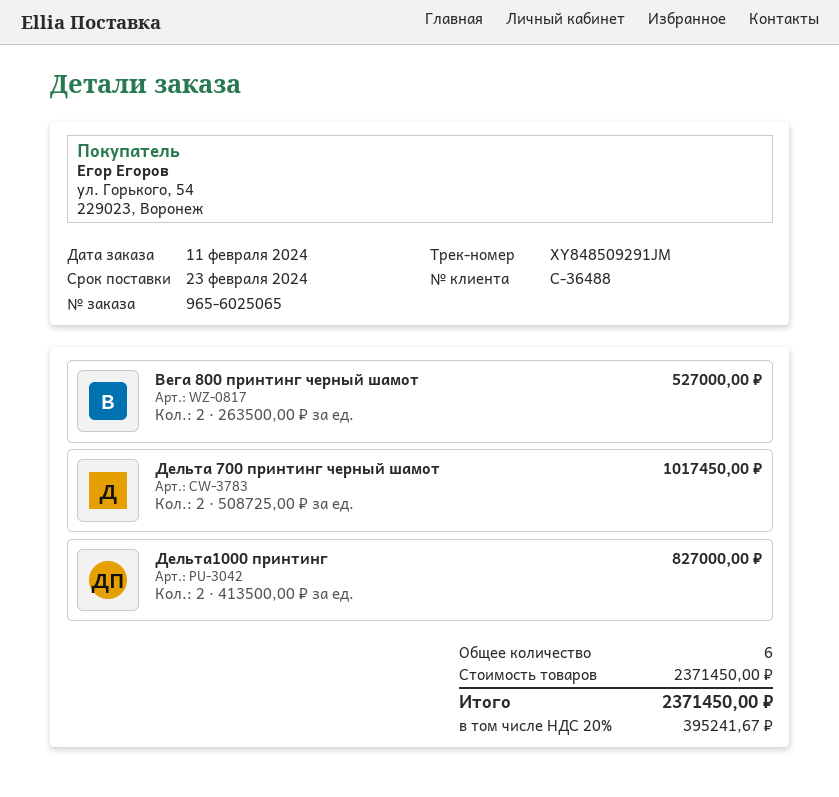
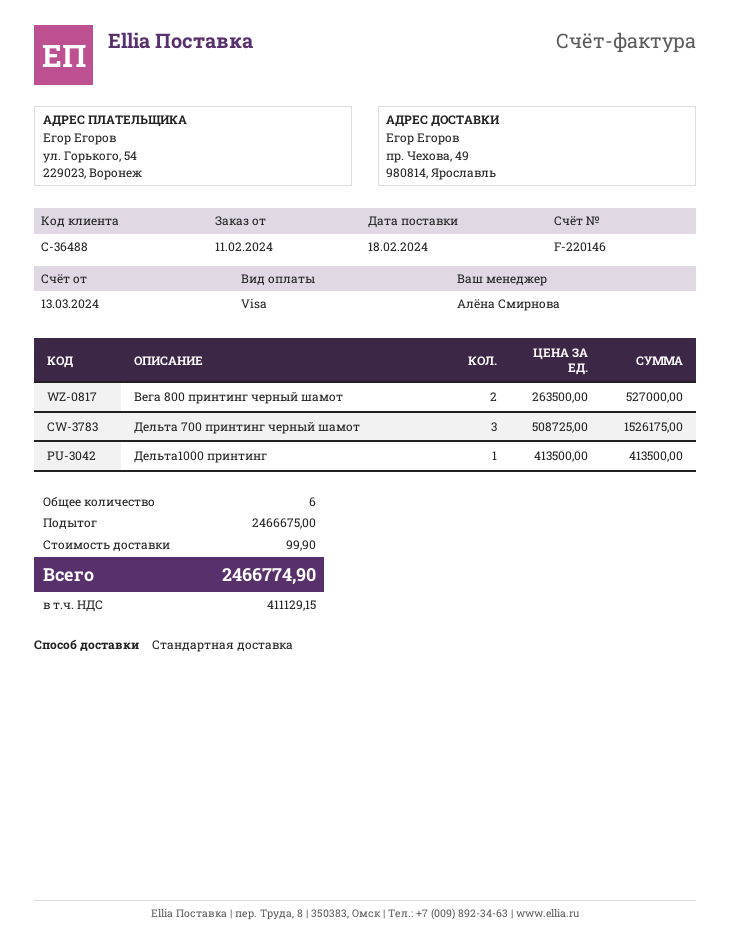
delivery date: 2024-02-23 -> 2024-02-18
Дельта 700 принтинг черный шамот: 2 x 508725.00 = 1017450.00 -> 3 x 508725.00 = 1526175.00
Дельта1000 принтинг: 2 x 413500.00 = 827000.00 -> 1 x 413500.00 = 413500.00
subtotal: 2371450.00 -> 2466675.00
shipping: none -> 99.90
tax: 395241.67 -> 411129.15
total: 2371450.00 -> 2466774.90

